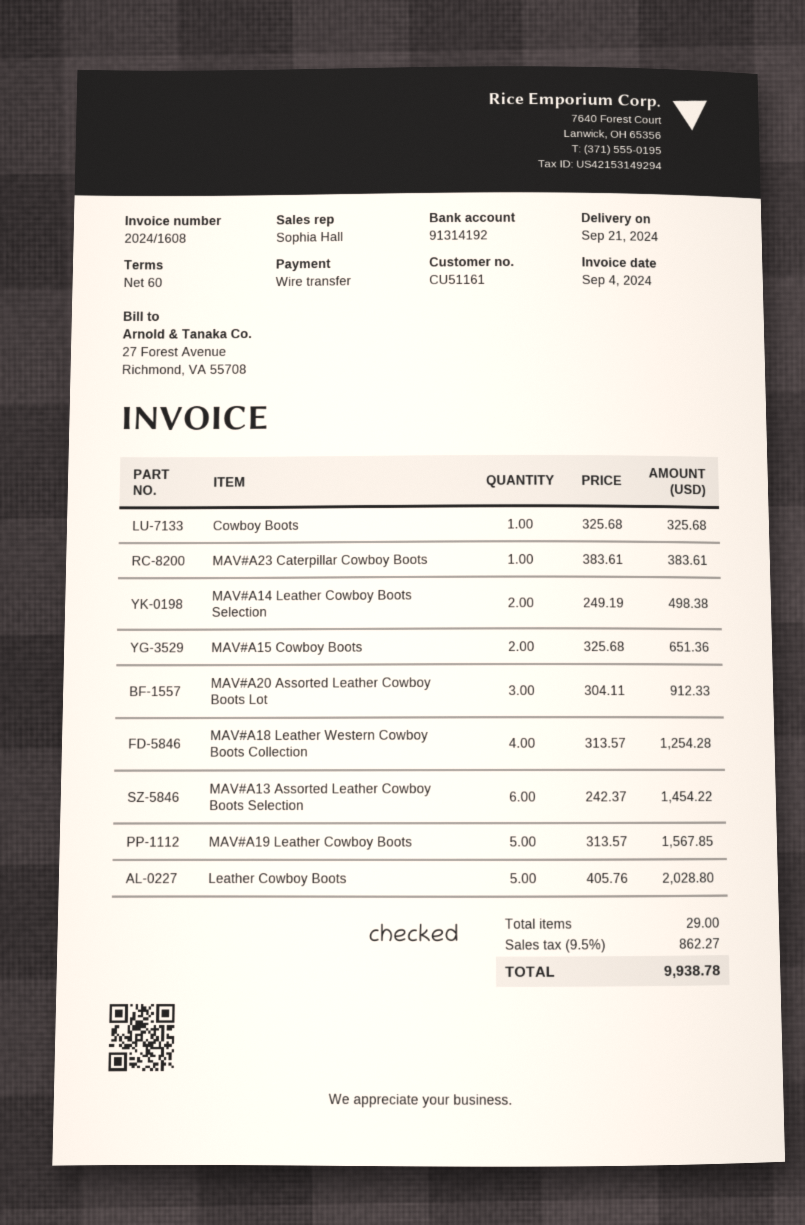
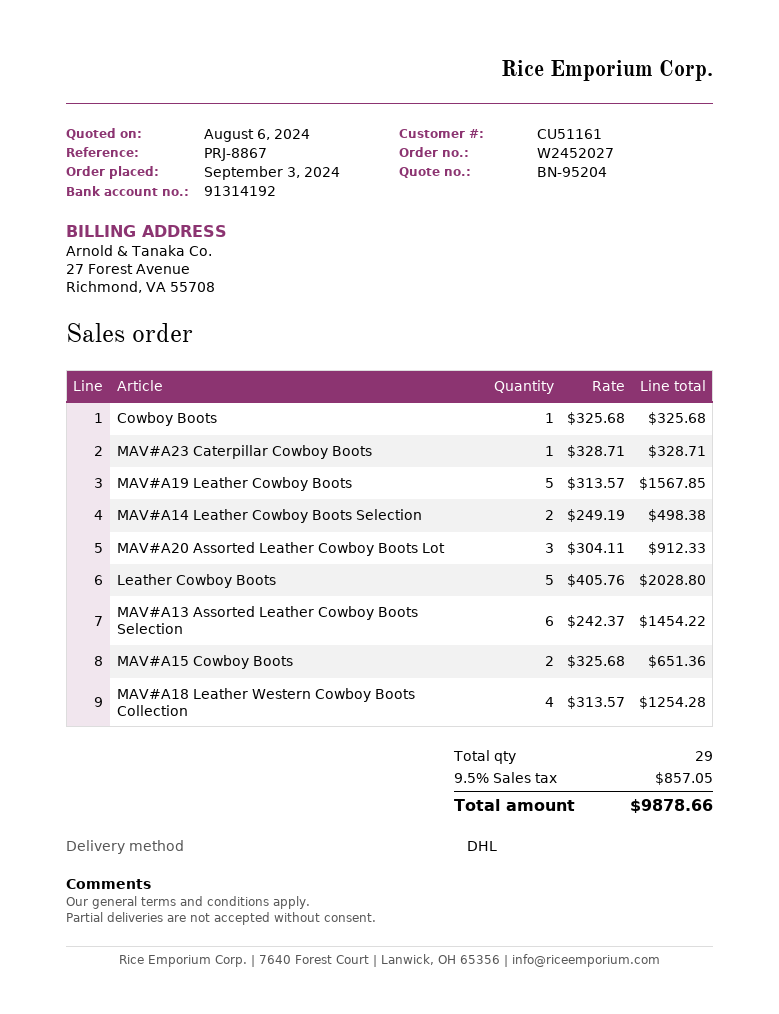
MAV#A23 Caterpillar Cowboy Boots: 1 x 383.61 = 383.61 -> 1 x 328.71 = 328.71
tax: 9.5% = 862.27 -> 9.5% = 857.05
total: 9938.78 -> 9878.66

